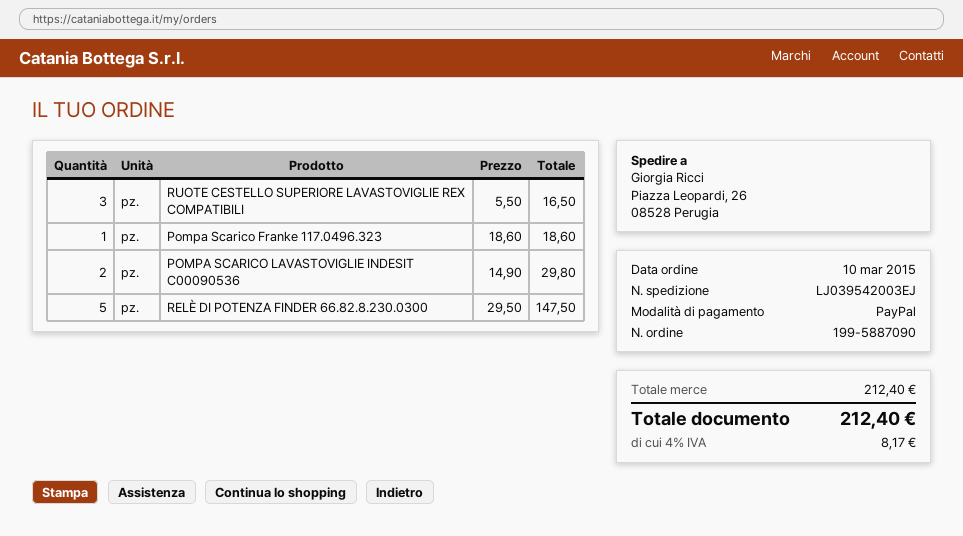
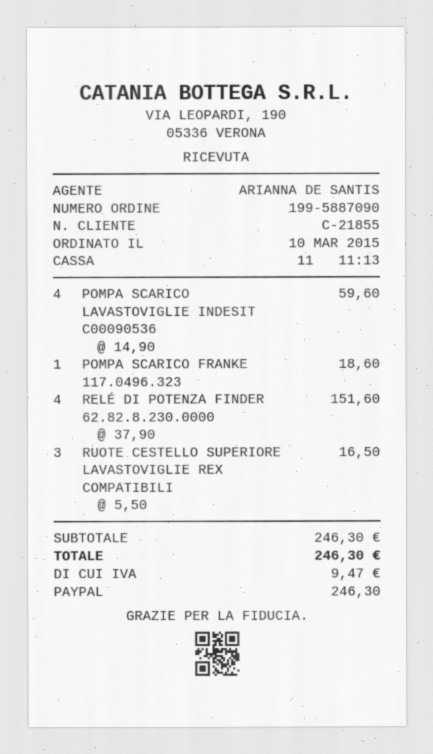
POMPA SCARICO LAVASTOVIGLIE INDESIT C00090536: 2 x 14.90 = 29.80 -> 4 x 14.90 = 59.60
RELÈ DI POTENZA FINDER 66.82.8.230.0300: 5 x 29.50 = 147.50 -> none
RELÉ DI POTENZA FINDER 62.82.8.230.0000: none -> 4 x 37.90 = 151.60
subtotal: 212.40 -> 246.30
tax: 8.17 -> 9.47
total: 212.40 -> 246.30

